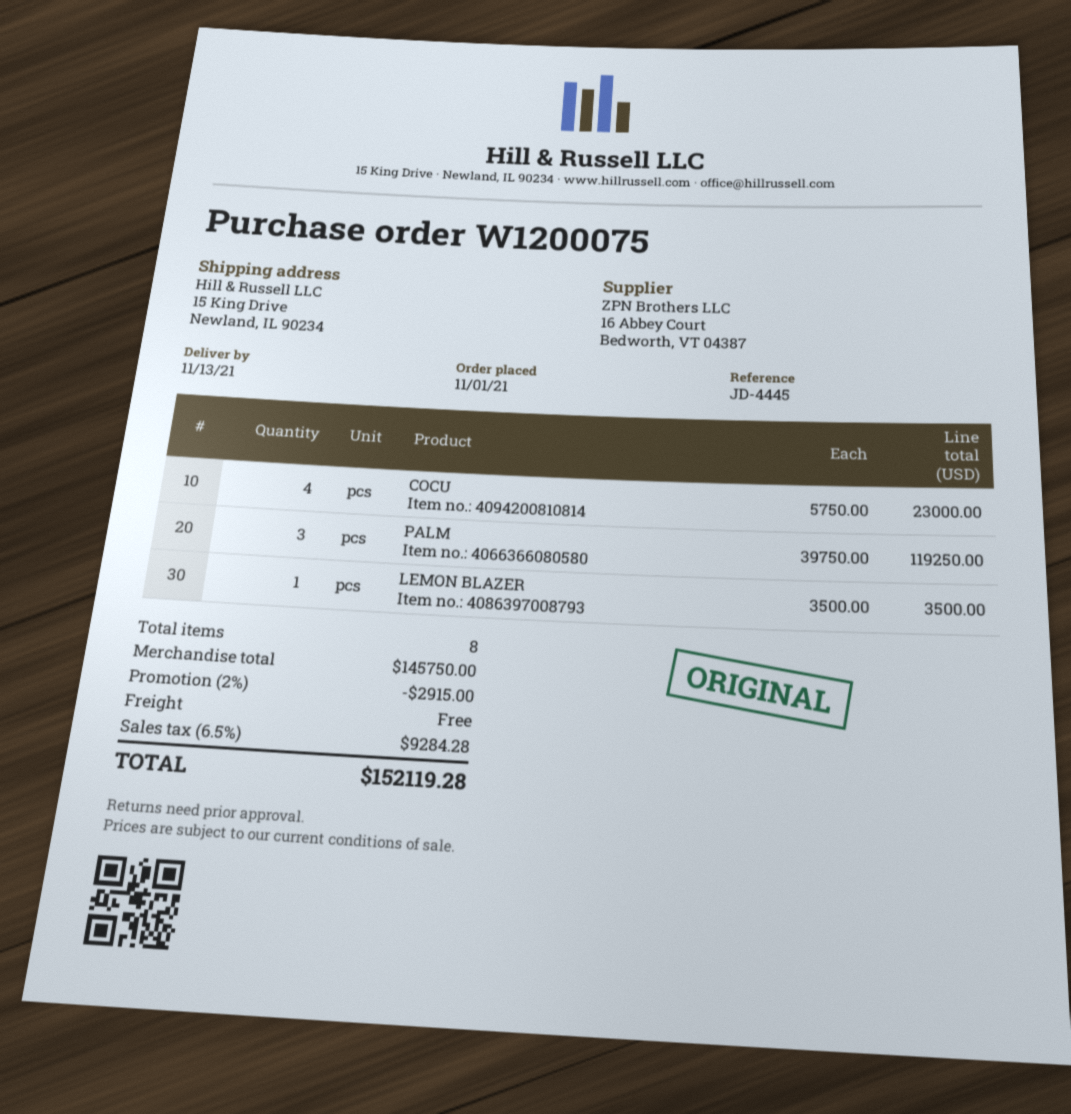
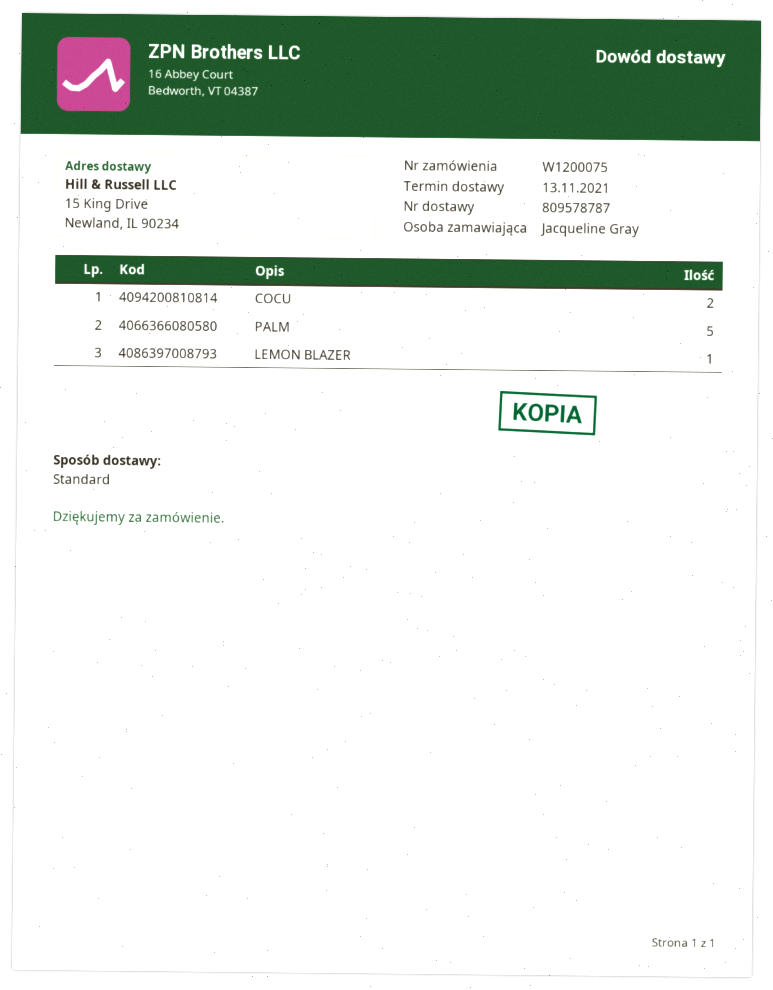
COCU: 4 -> 2
PALM: 3 -> 5

